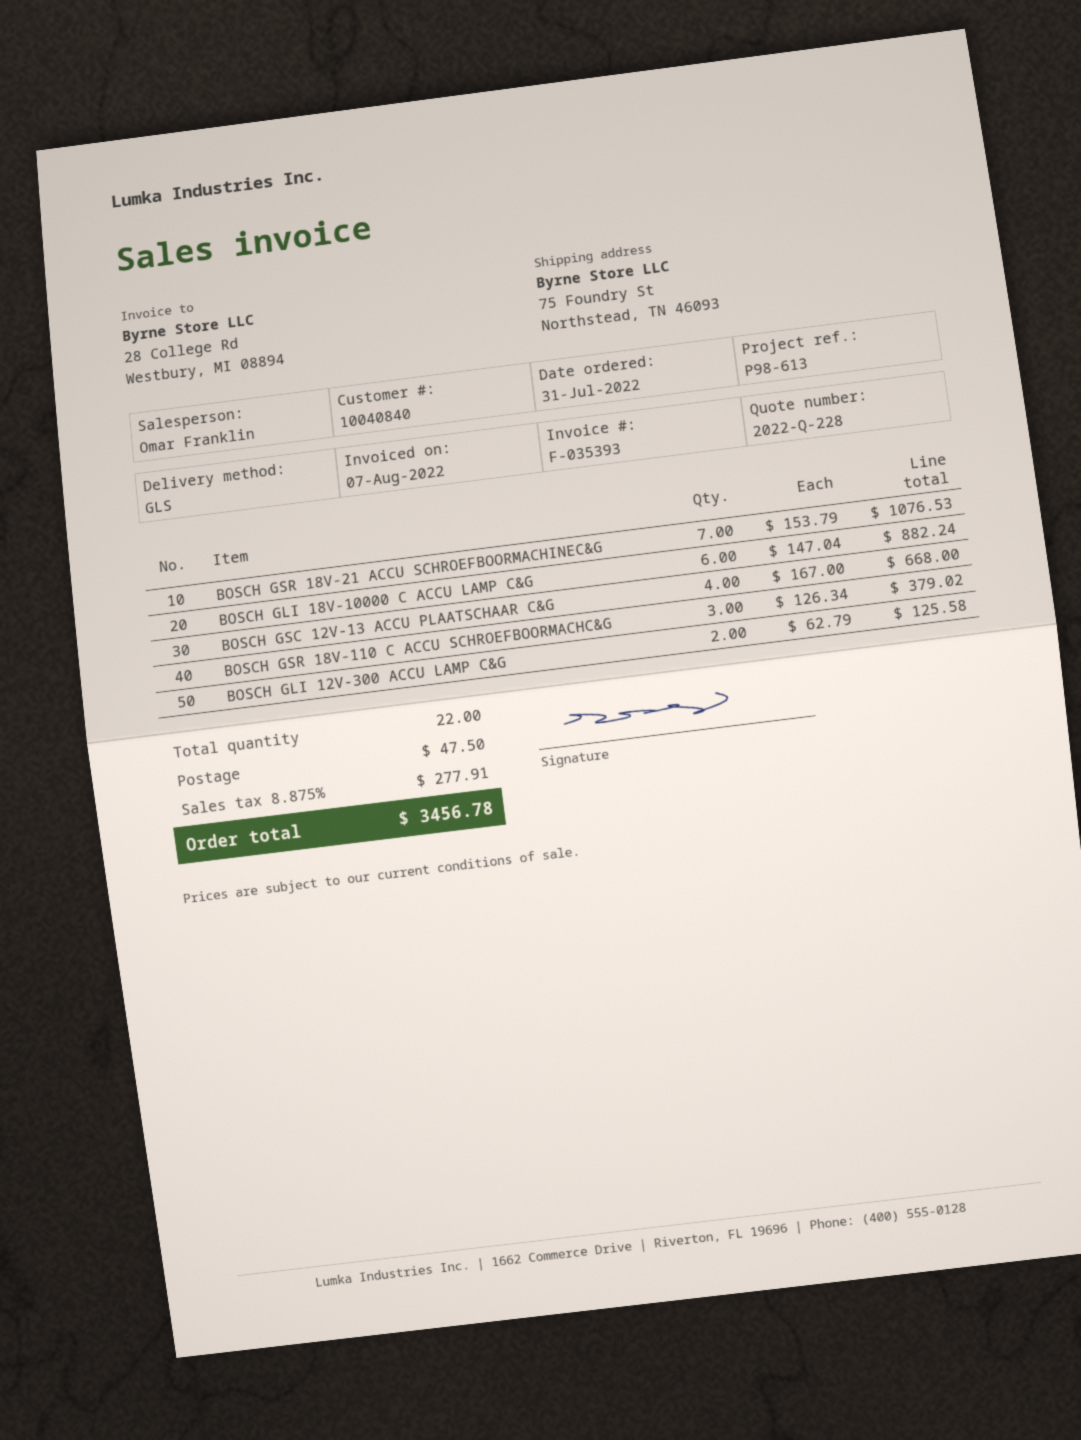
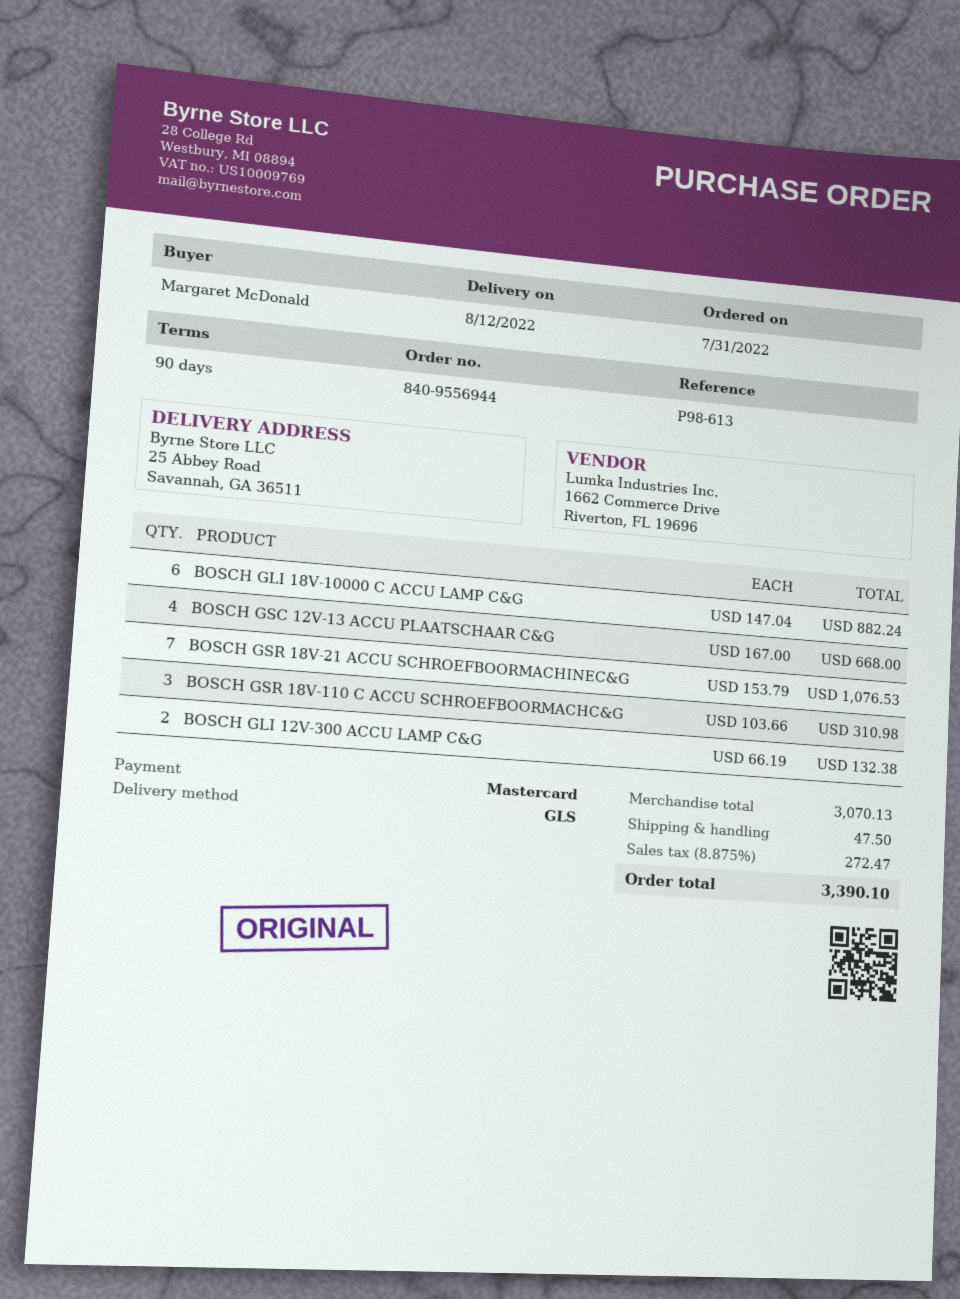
ship to: 75 Foundry St, Northstead, TN 46093 -> 25 Abbey Road, Savannah, GA 36511
BOSCH GSR 18V-110 C ACCU SCHROEFBOORMACHC&G: 3 x 126.34 = 379.02 -> 3 x 103.66 = 310.98
BOSCH GLI 12V-300 ACCU LAMP C&G: 2 x 62.79 = 125.58 -> 2 x 66.19 = 132.38
tax: 8.875% = 277.91 -> 8.875% = 272.47
total: 3456.78 -> 3390.10

